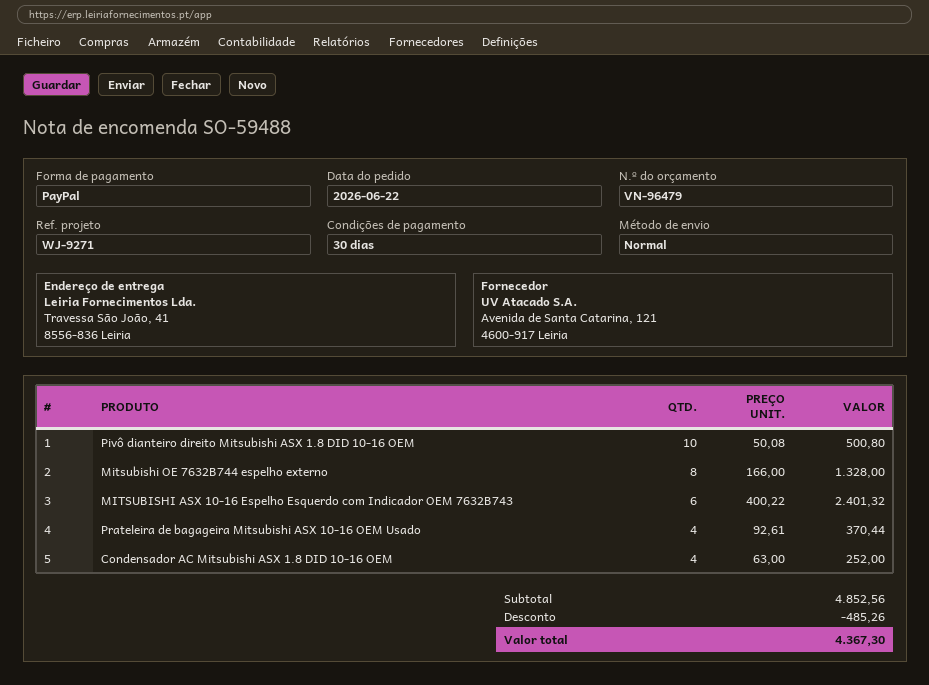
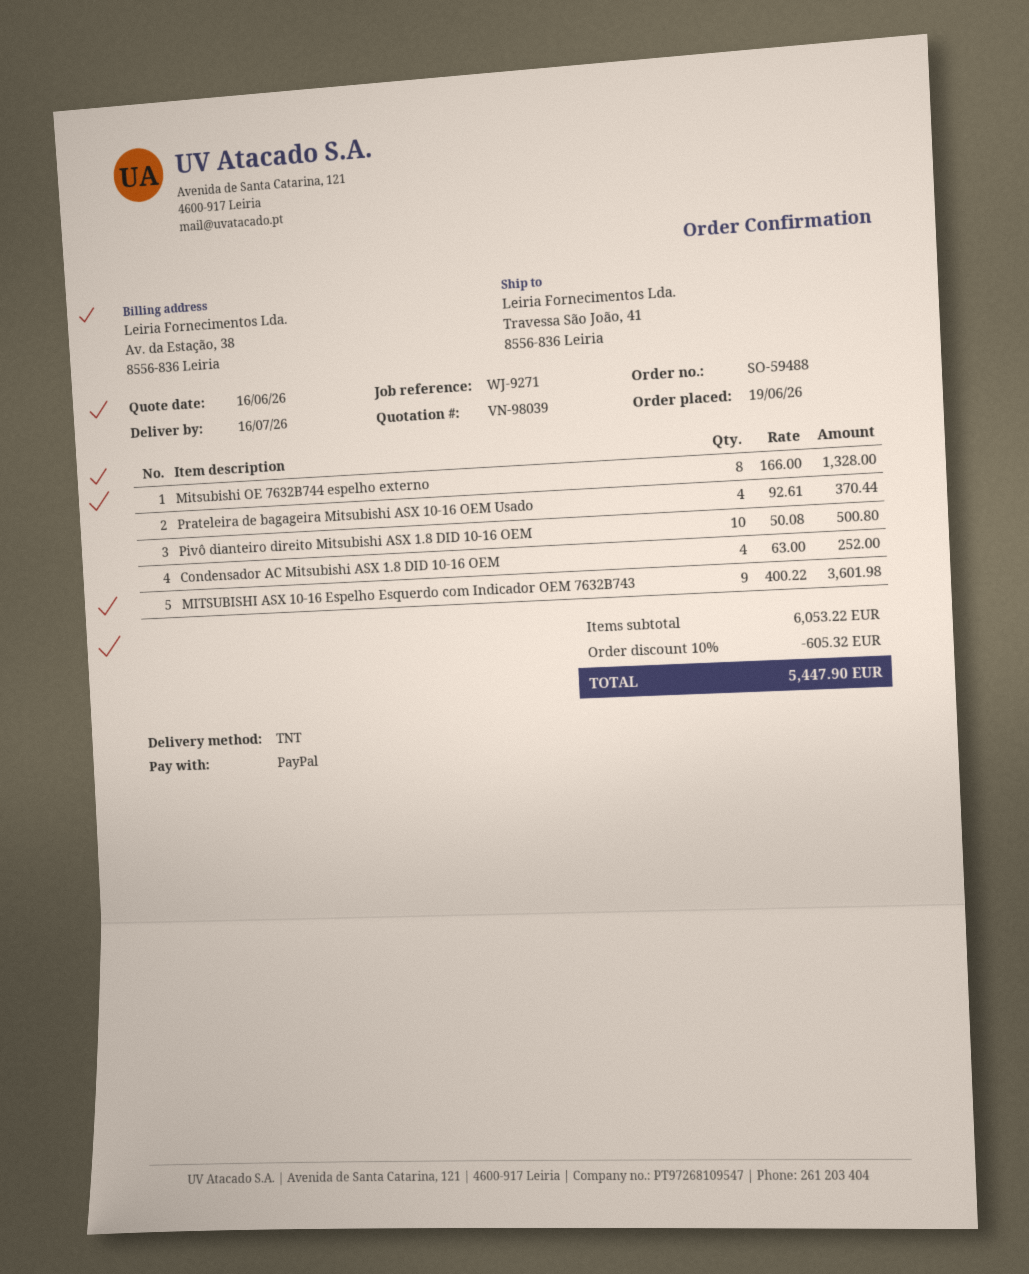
quote number: VN-96479 -> VN-98039
order date: 2026-06-22 -> 2026-06-19
shipping method: standard -> TNT
MITSUBISHI ASX 10-16 Espelho Esquerdo com Indicador OEM 7632B743: 6 x 400.22 = 2401.32 -> 9 x 400.22 = 3601.98
subtotal: 4852.56 -> 6053.22
discount: 485.26 -> 605.32
total: 4367.30 -> 5447.90

